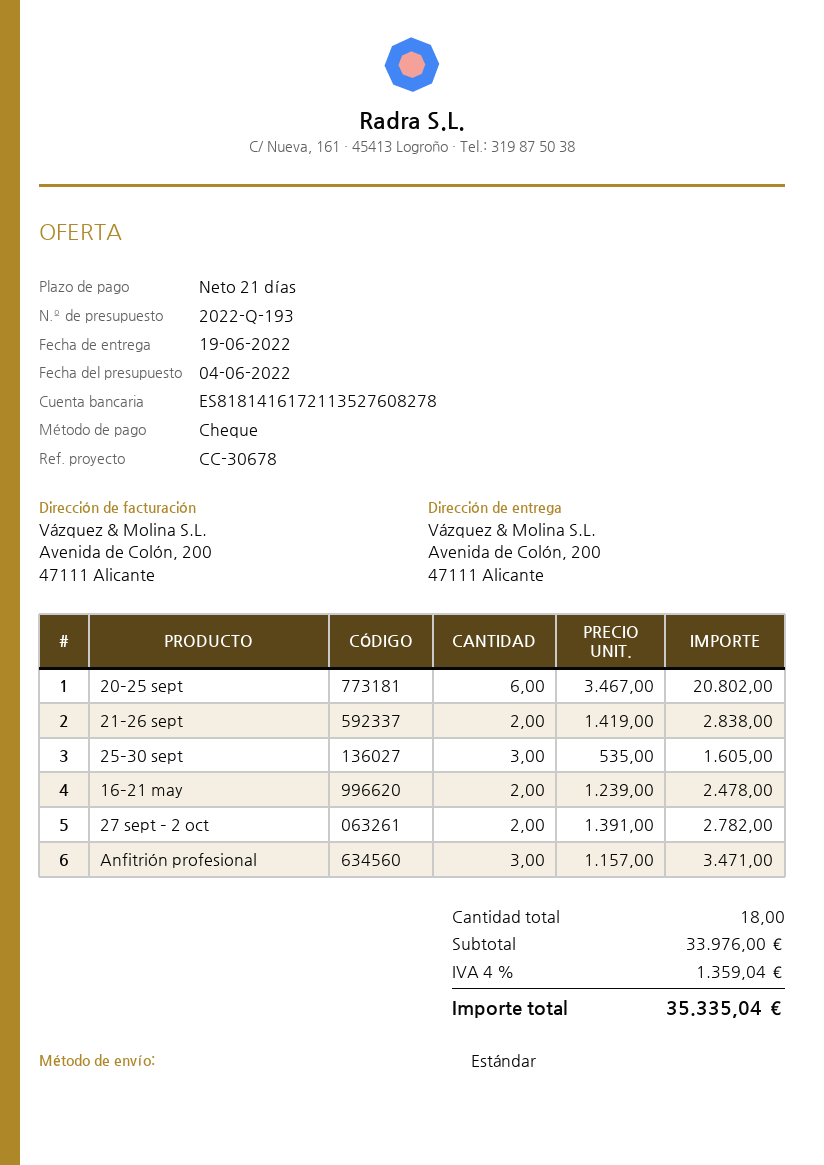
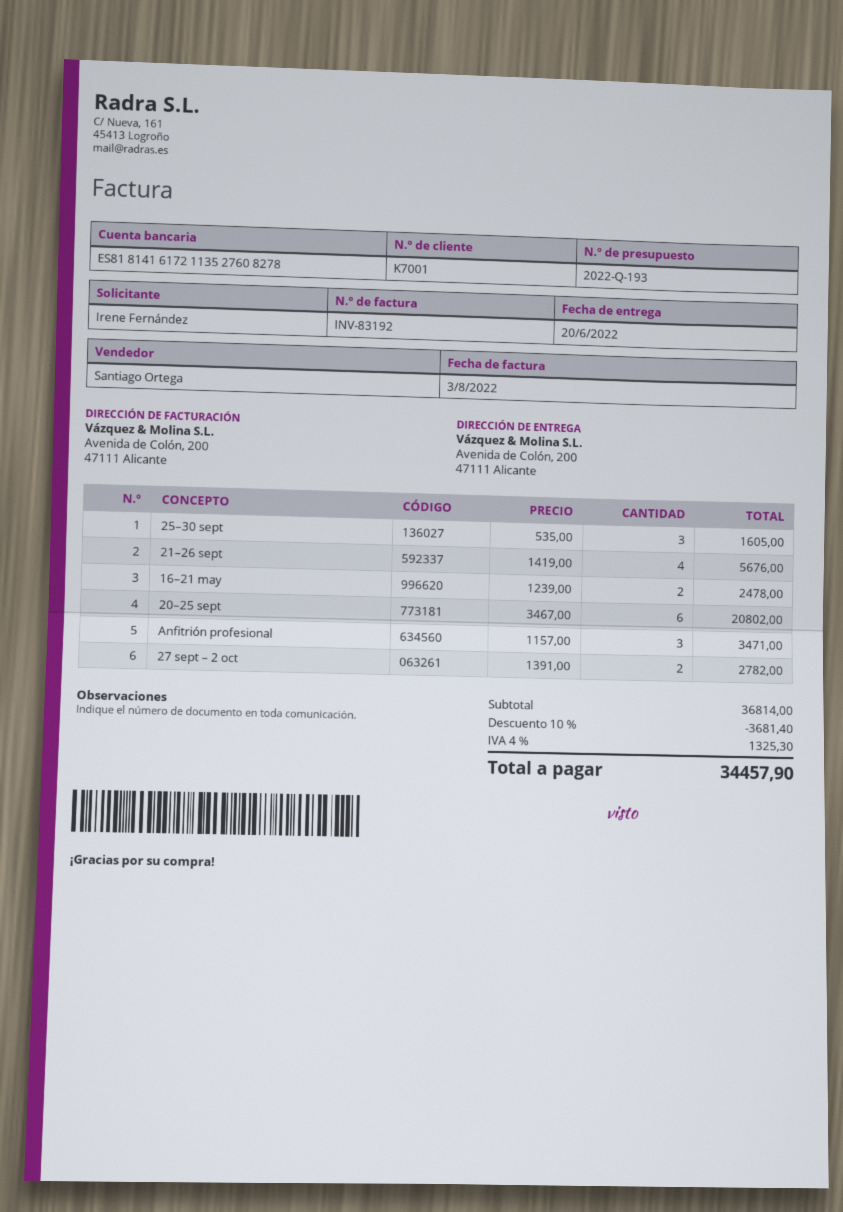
delivery date: 2022-06-19 -> 2022-06-20
21–26 sept: 2 x 1419.00 = 2838.00 -> 4 x 1419.00 = 5676.00
subtotal: 33976.00 -> 36814.00
discount: none -> 10% = 3681.40
tax: 4% = 1359.04 -> 4% = 1325.30
total: 35335.04 -> 34457.90

